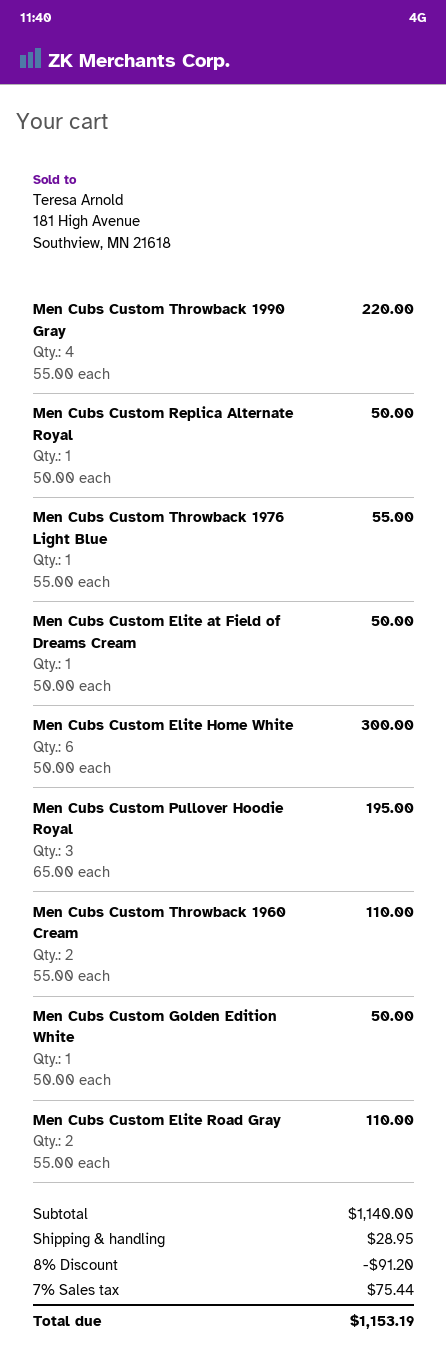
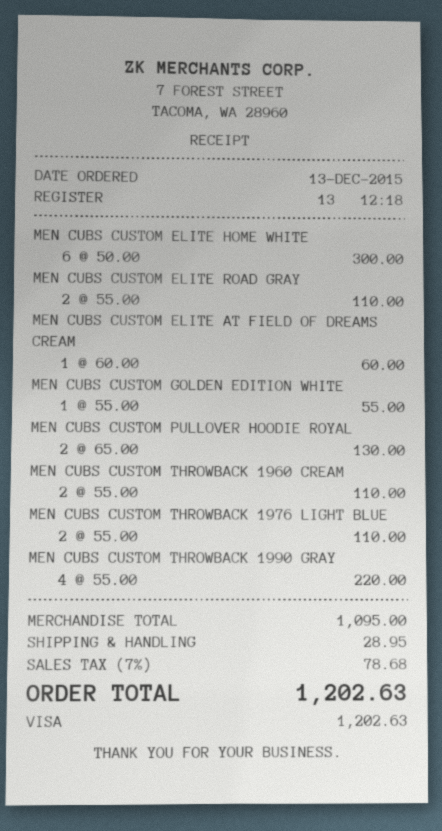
Men Cubs Custom Replica Alternate Royal: 1 x 50.00 = 50.00 -> none
Men Cubs Custom Throwback 1976 Light Blue: 1 x 55.00 = 55.00 -> 2 x 55.00 = 110.00
Men Cubs Custom Elite at Field of Dreams Cream: 1 x 50.00 = 50.00 -> 1 x 60.00 = 60.00
Men Cubs Custom Pullover Hoodie Royal: 3 x 65.00 = 195.00 -> 2 x 65.00 = 130.00
Men Cubs Custom Golden Edition White: 1 x 50.00 = 50.00 -> 1 x 55.00 = 55.00
subtotal: 1140.00 -> 1095.00
discount: 8% = 91.20 -> none
tax: 7% = 75.44 -> 7% = 78.68
total: 1153.19 -> 1202.63

